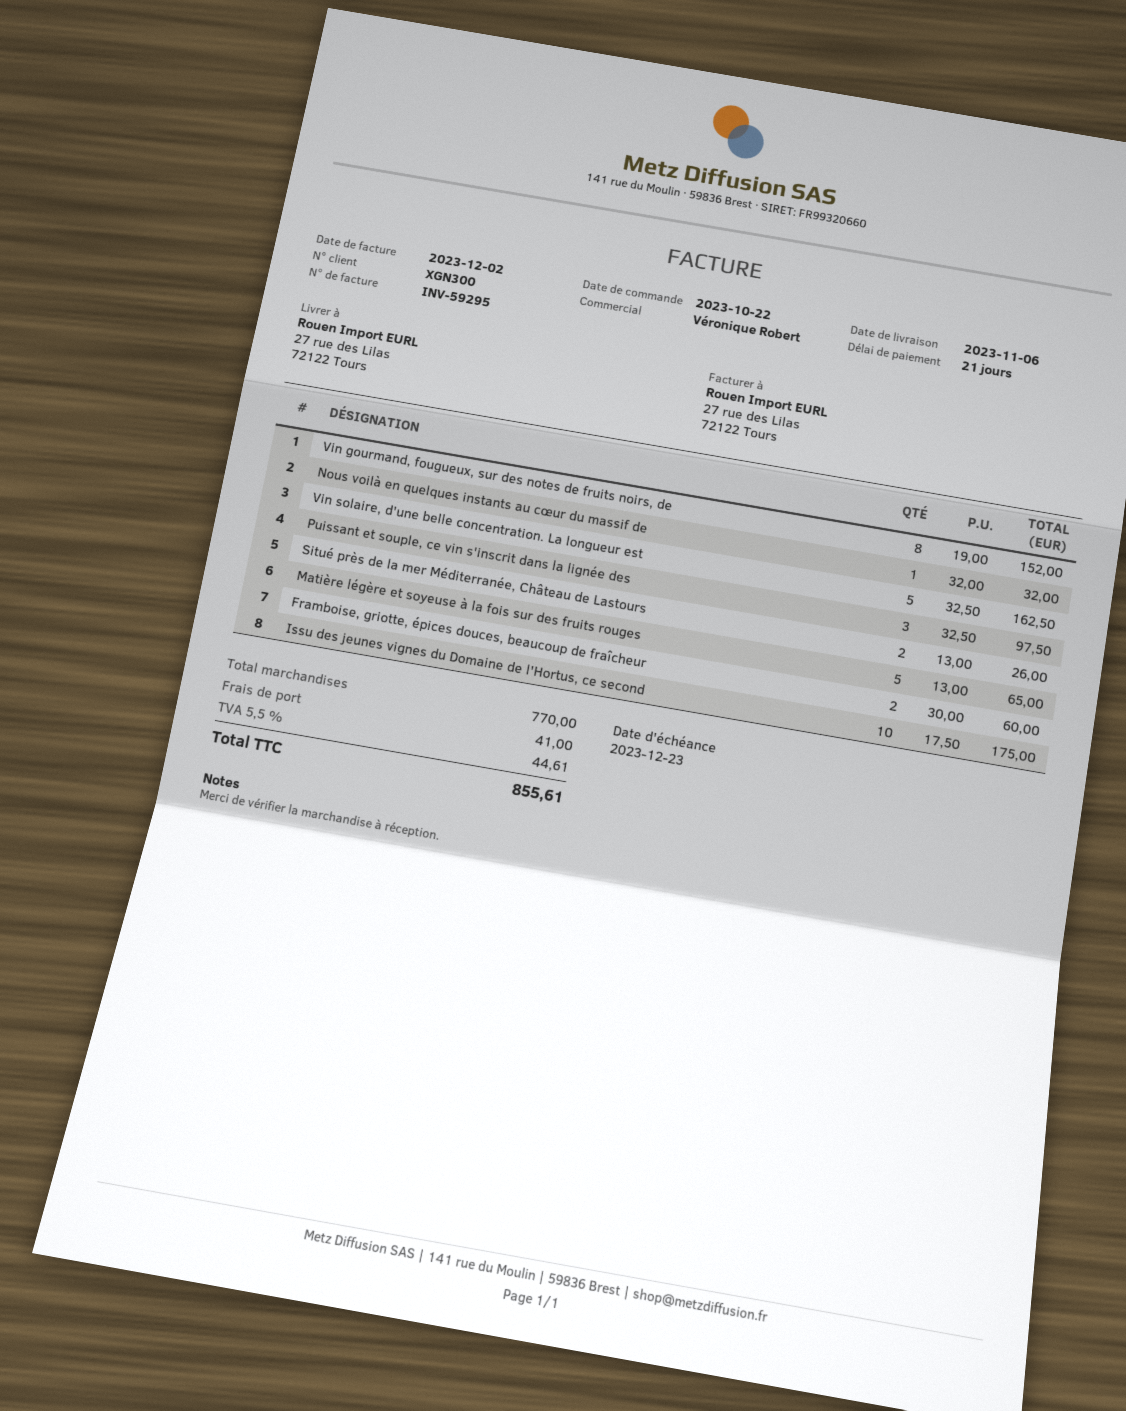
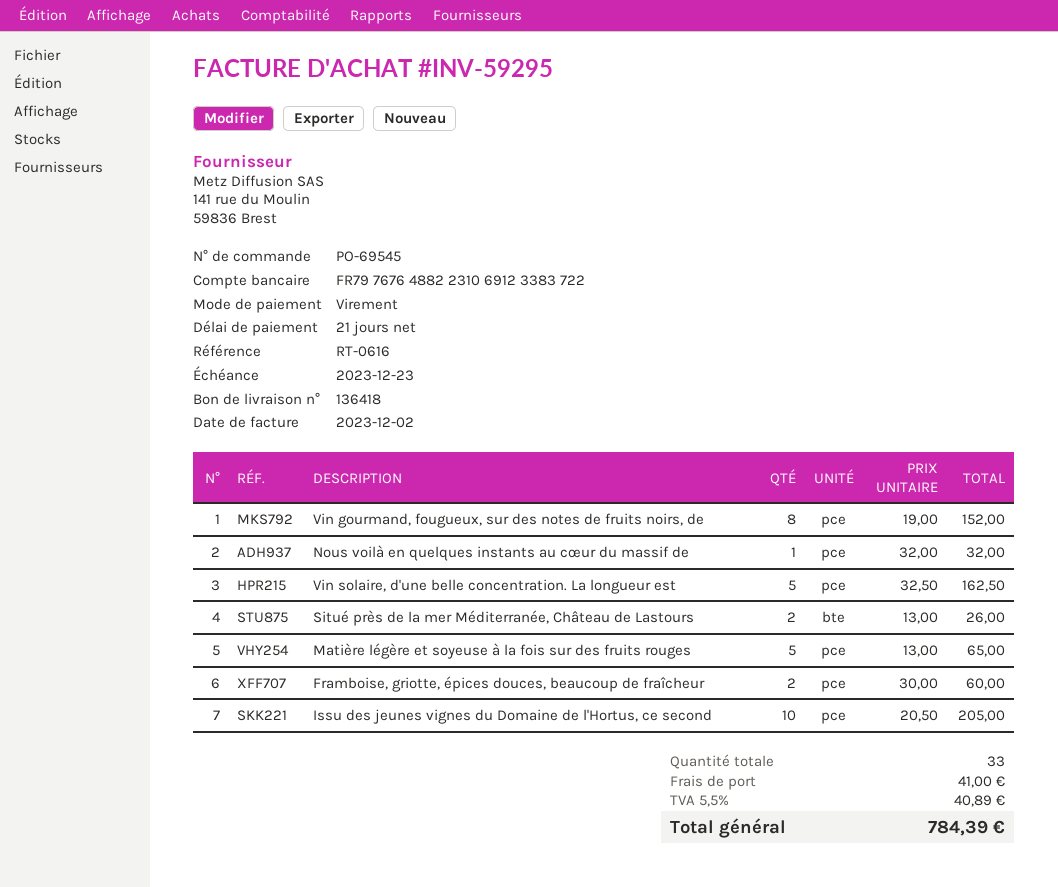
Puissant et souple, ce vin s'inscrit dans la lignée des: 3 x 32.50 = 97.50 -> none
Issu des jeunes vignes du Domaine de l'Hortus, ce second: 10 x 17.50 = 175.00 -> 10 x 20.50 = 205.00
tax: 5.5% = 44.61 -> 5.5% = 40.89
total: 855.61 -> 784.39

